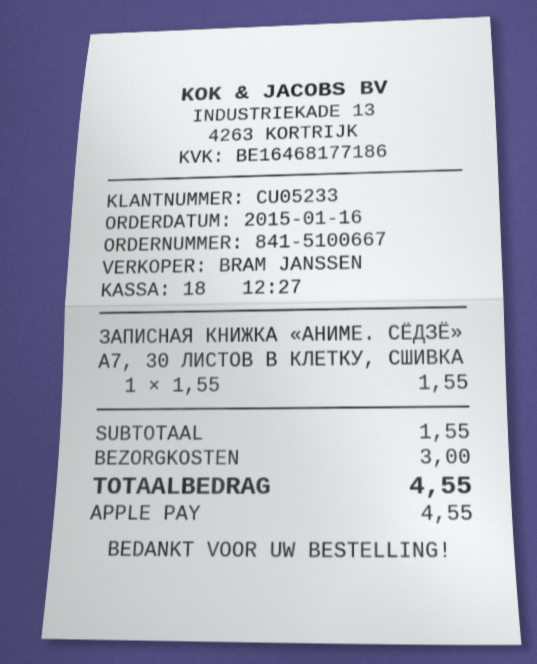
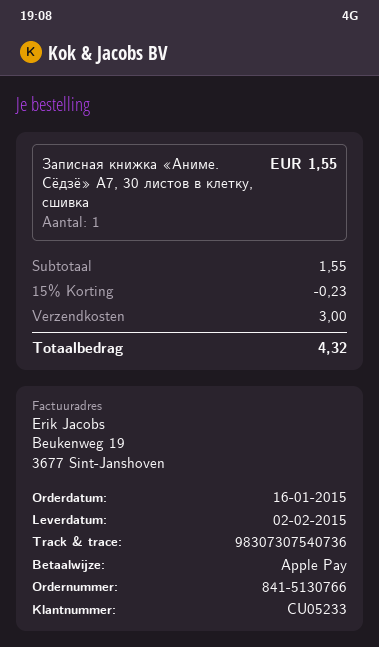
order number: 841-5100667 -> 841-5130766
discount: none -> 15% = 0.23
total: 4.55 -> 4.32

